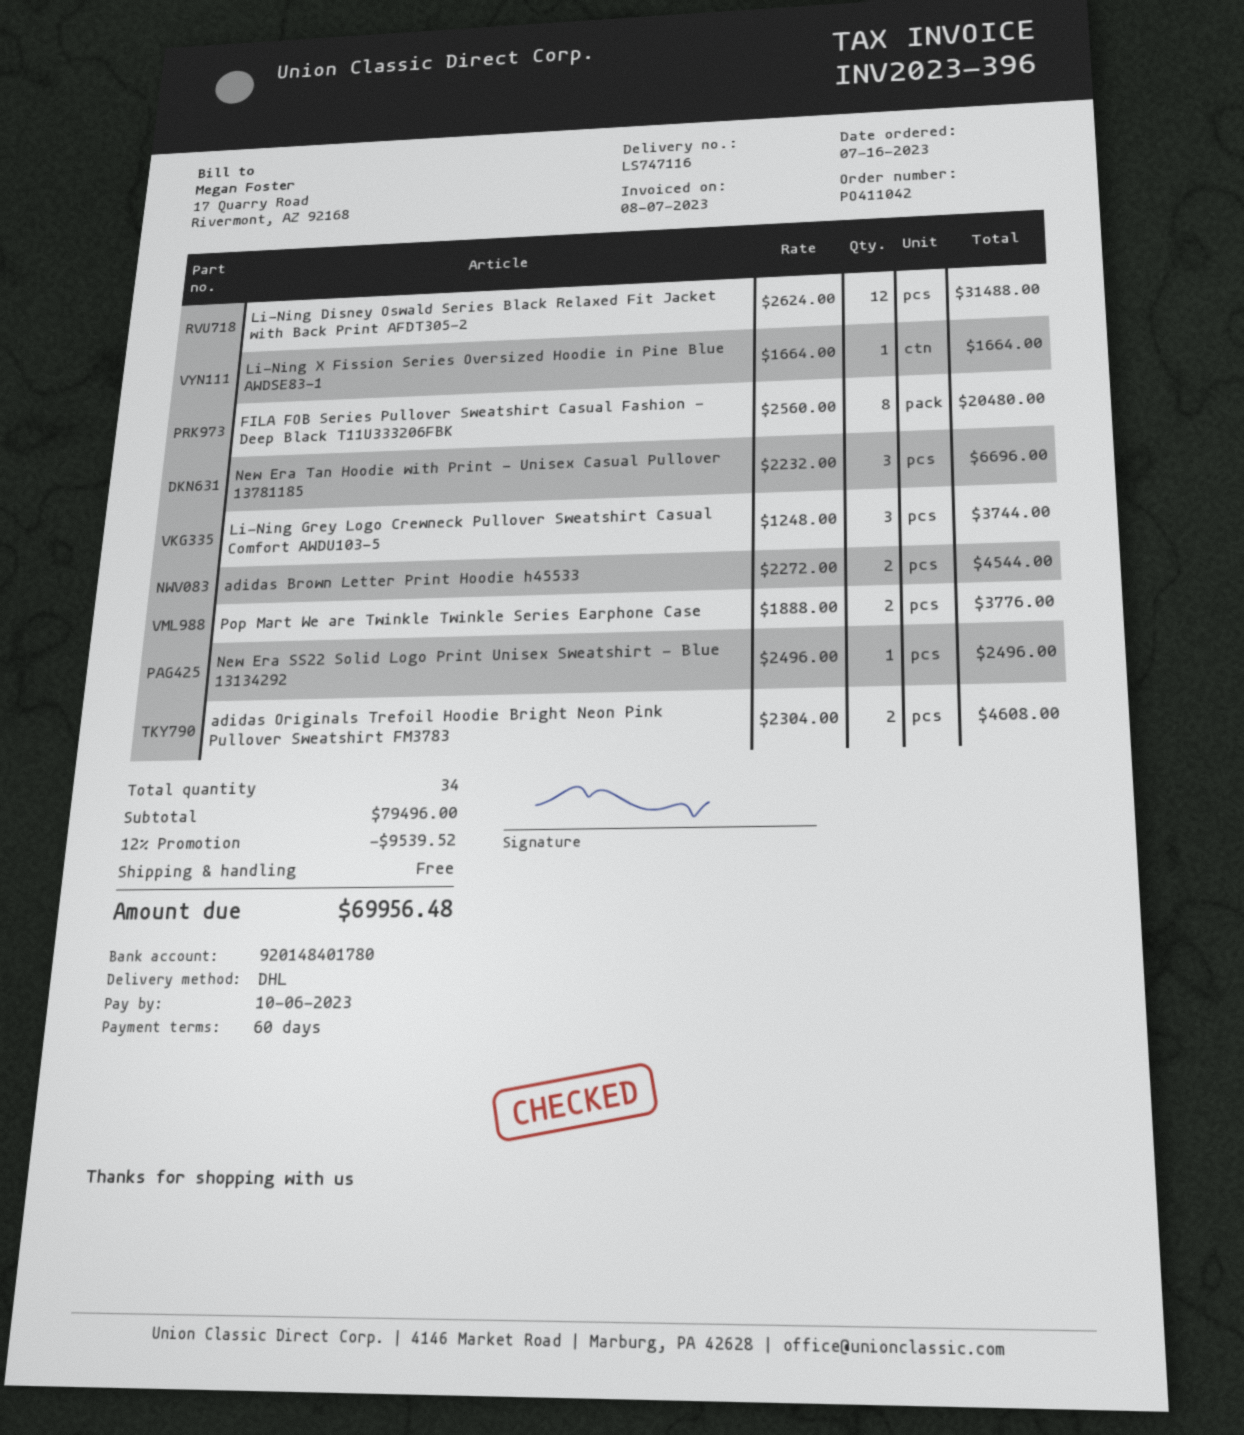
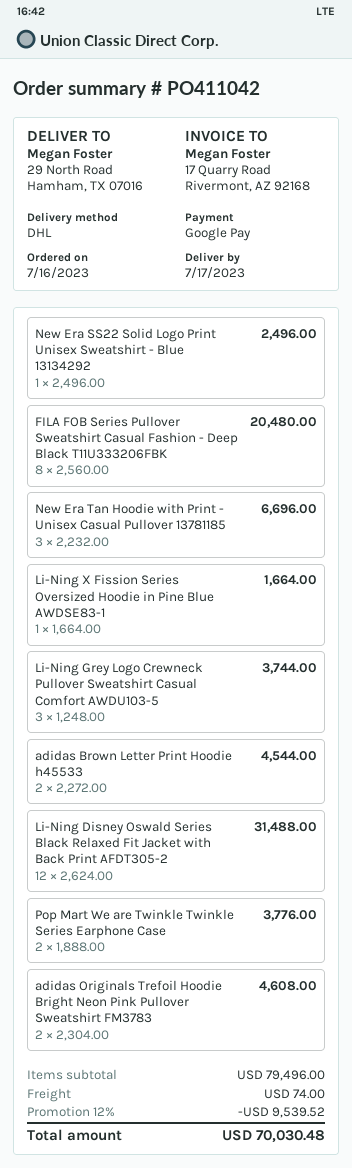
shipping: 0.00 -> 74.00
total: 69956.48 -> 70030.48

